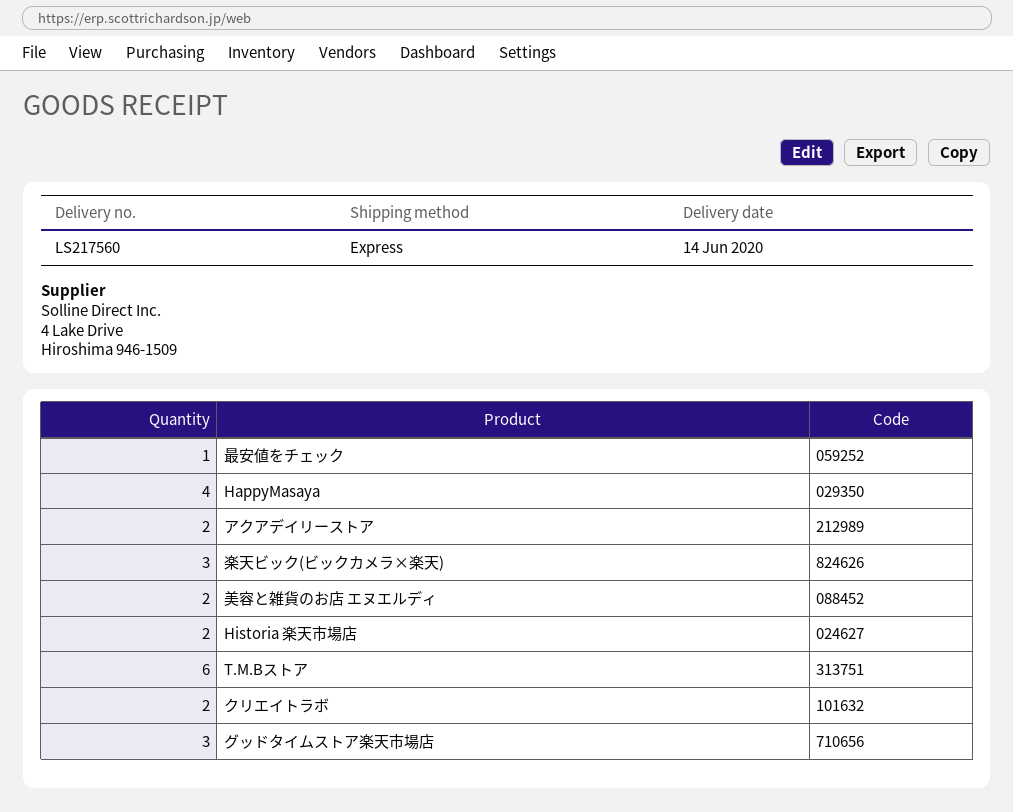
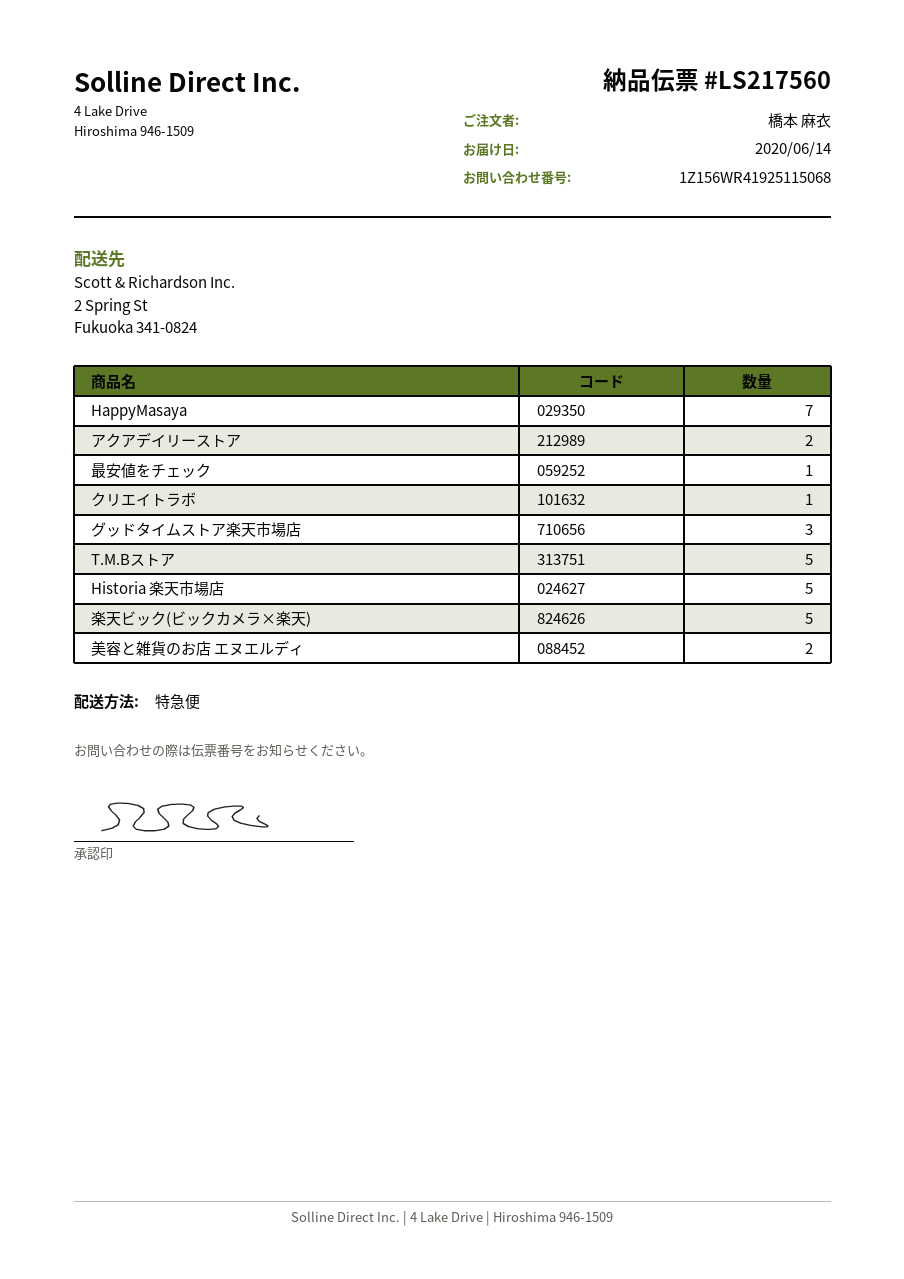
HappyMasaya: 4 -> 7
楽天ビック(ビックカメラ×楽天): 3 -> 5
Historia 楽天市場店: 2 -> 5
T.M.Bストア: 6 -> 5
クリエイトラボ: 2 -> 1

